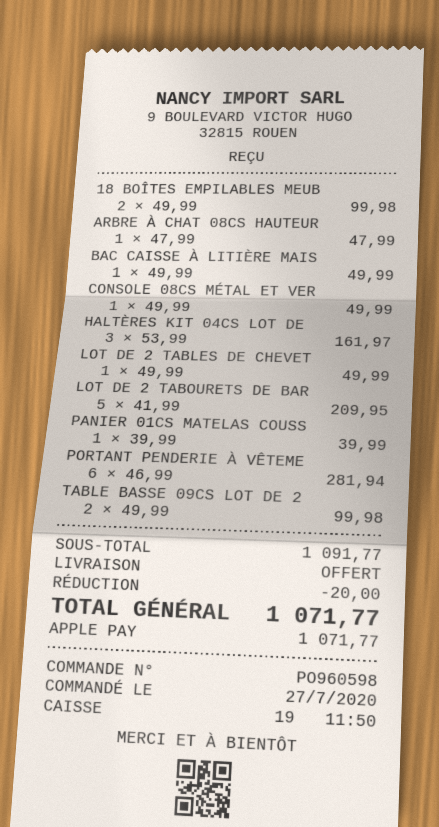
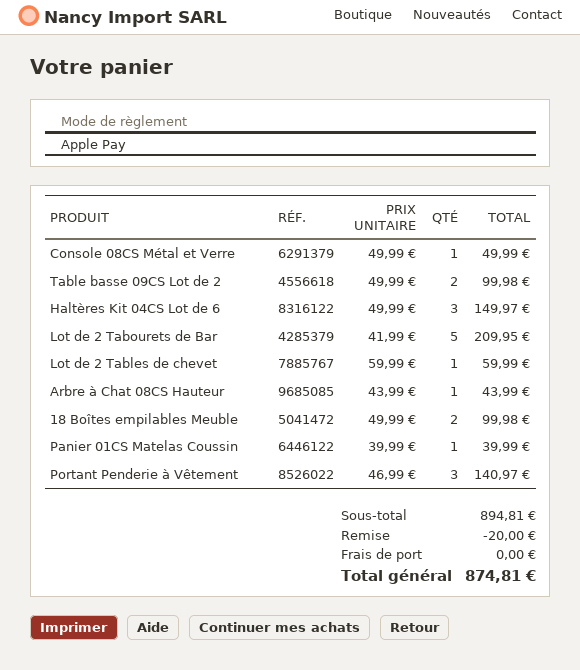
ARBRE À CHAT 08CS HAUTEUR: 1 x 47.99 = 47.99 -> 1 x 43.99 = 43.99
BAC CAISSE À LITIÈRE MAIS: 1 x 49.99 = 49.99 -> none
HALTÈRES KIT 04CS LOT DE: 3 x 53.99 = 161.97 -> 3 x 49.99 = 149.97
LOT DE 2 TABLES DE CHEVET: 1 x 49.99 = 49.99 -> 1 x 59.99 = 59.99
PORTANT PENDERIE À VÊTEME: 6 x 46.99 = 281.94 -> 3 x 46.99 = 140.97
subtotal: 1091.77 -> 894.81
total: 1071.77 -> 874.81

